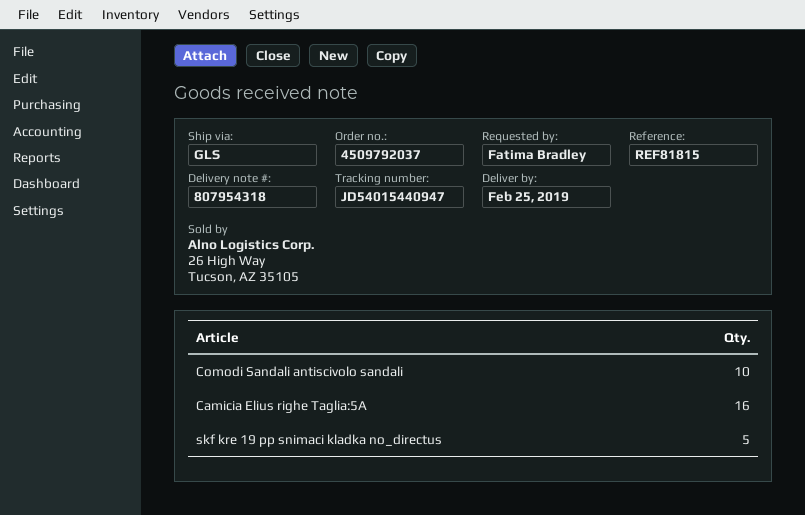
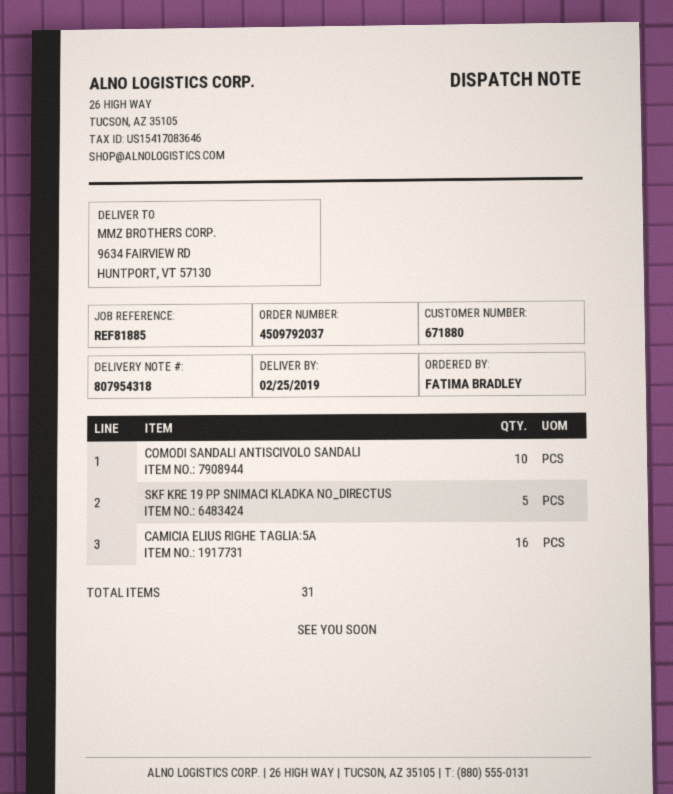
reference: REF81815 -> REF81885

